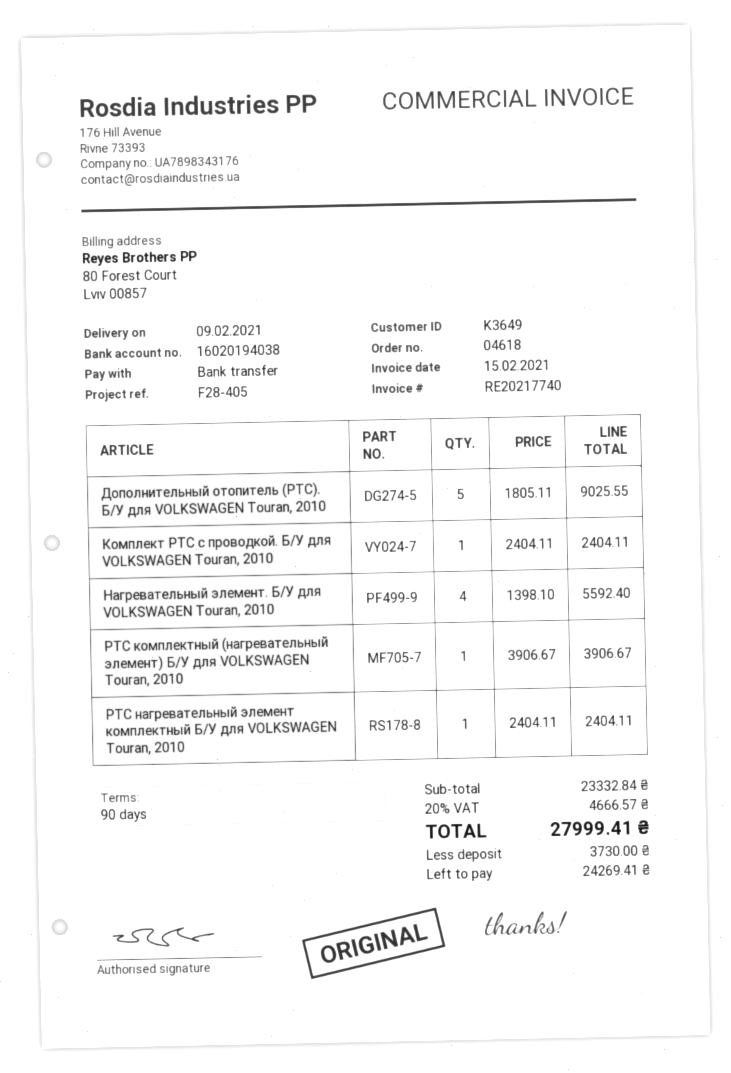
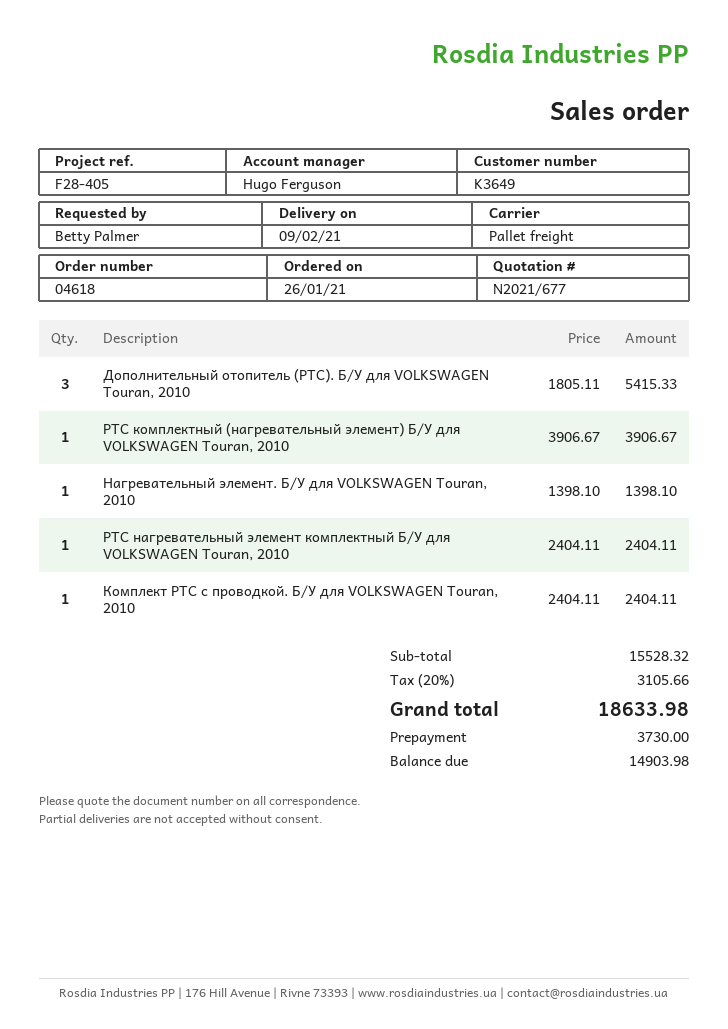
Дополнительный отопитель (РТС). Б/У для VOLKSWAGEN Touran, 2010: 5 x 1805.11 = 9025.55 -> 3 x 1805.11 = 5415.33
Нагревательный элемент. Б/У для VOLKSWAGEN Touran, 2010: 4 x 1398.10 = 5592.40 -> 1 x 1398.10 = 1398.10
subtotal: 23332.84 -> 15528.32
tax: 20% = 4666.57 -> 20% = 3105.66
total: 27999.41 -> 18633.98
balance: 24269.41 -> 14903.98

